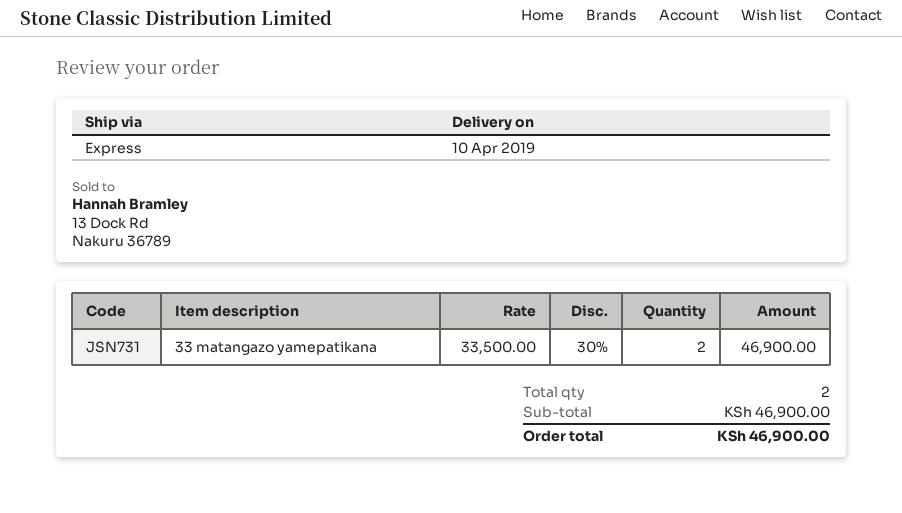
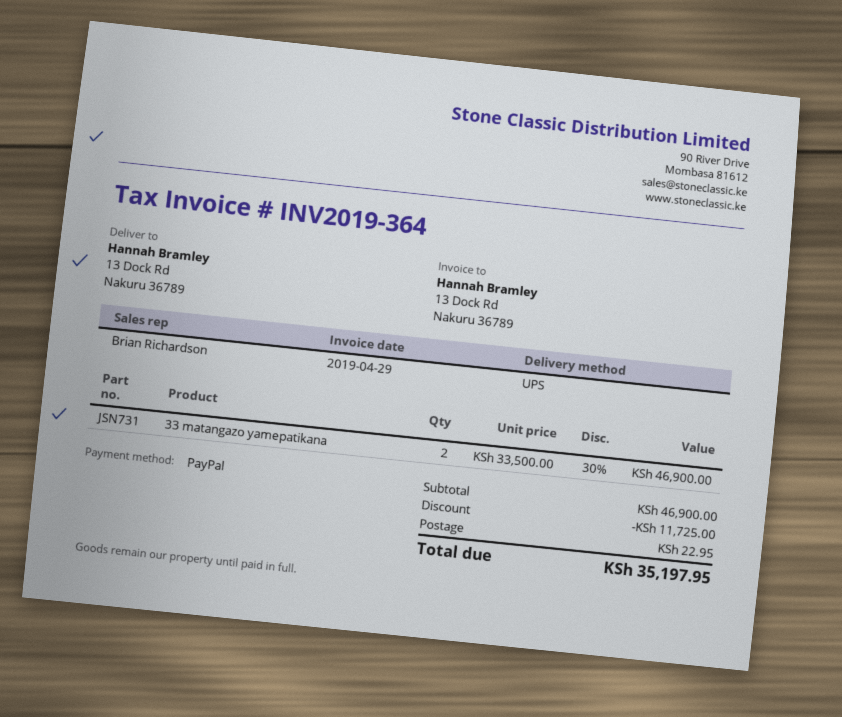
shipping method: express -> UPS
discount: none -> 11725.00
shipping: none -> 22.95
total: 46900.00 -> 35197.95

